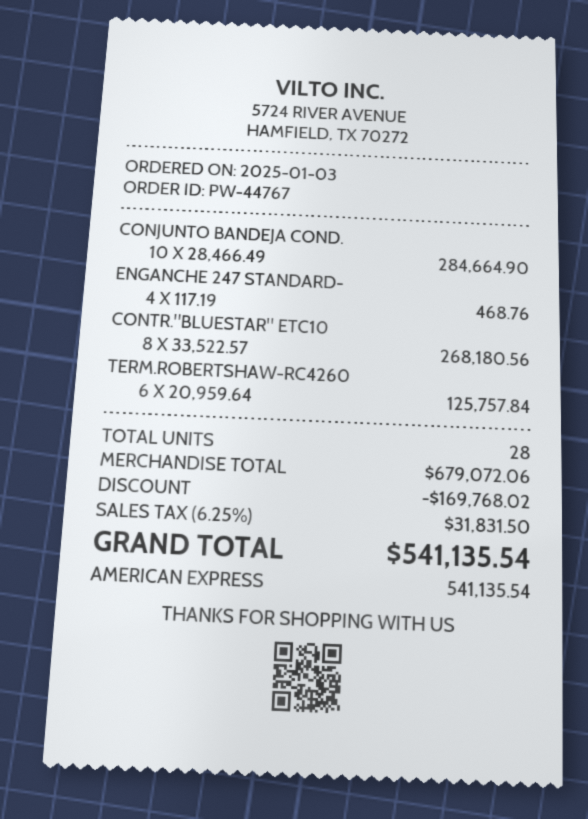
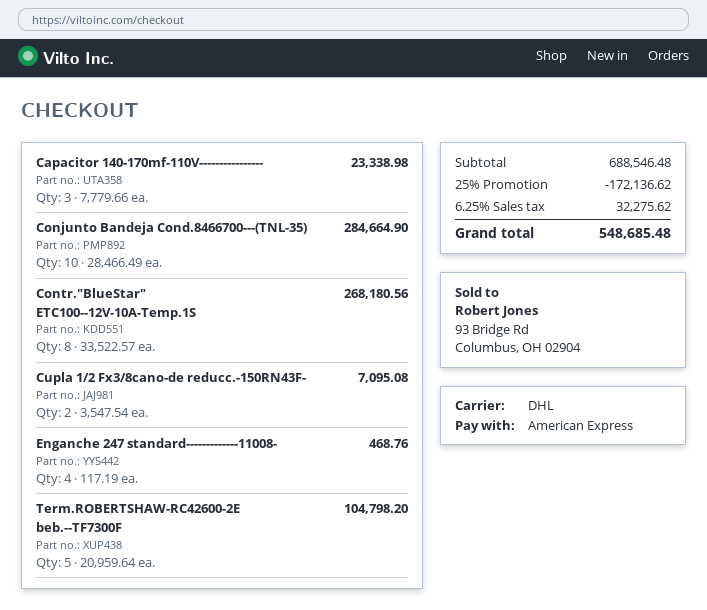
TERM.ROBERTSHAW-RC4260: 6 x 20959.64 = 125757.84 -> 5 x 20959.64 = 104798.20
Capacitor 140-170mf-110V----------------: none -> 3 x 7779.66 = 23338.98
Cupla 1/2 Fx3/8cano-de reducc.-150RN43F-: none -> 2 x 3547.54 = 7095.08
subtotal: 679072.06 -> 688546.48
discount: 169768.02 -> 172136.62
tax: 6.25% = 31831.50 -> 6.25% = 32275.62
total: 541135.54 -> 548685.48

